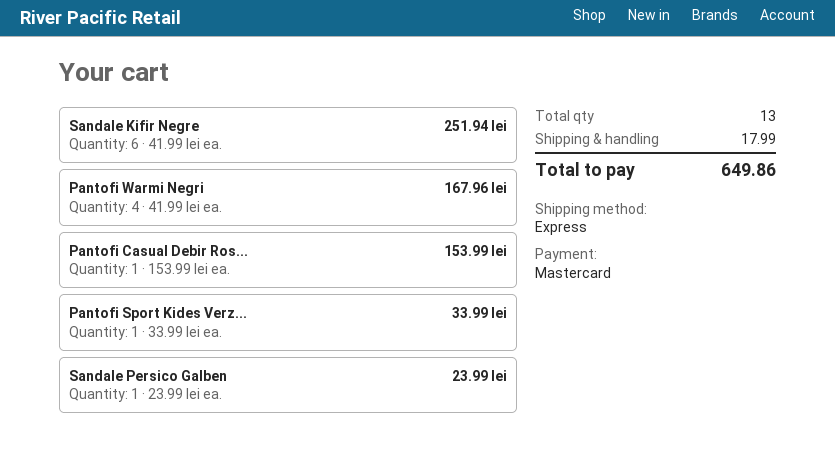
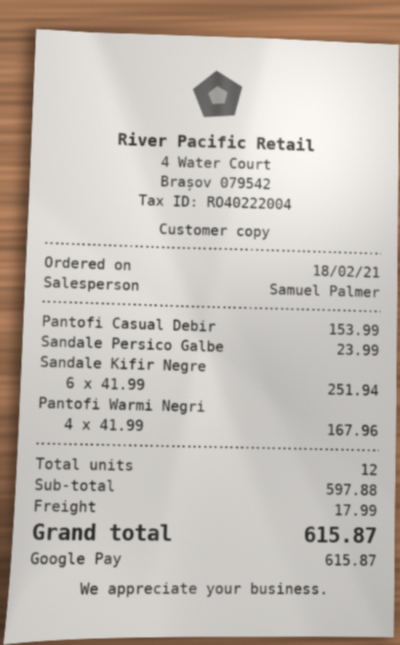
payment method: Mastercard -> Google Pay
Pantofi Sport Kides Verz...: 1 x 33.99 = 33.99 -> none
total quantity: 13 -> 12
total: 649.86 -> 615.87

